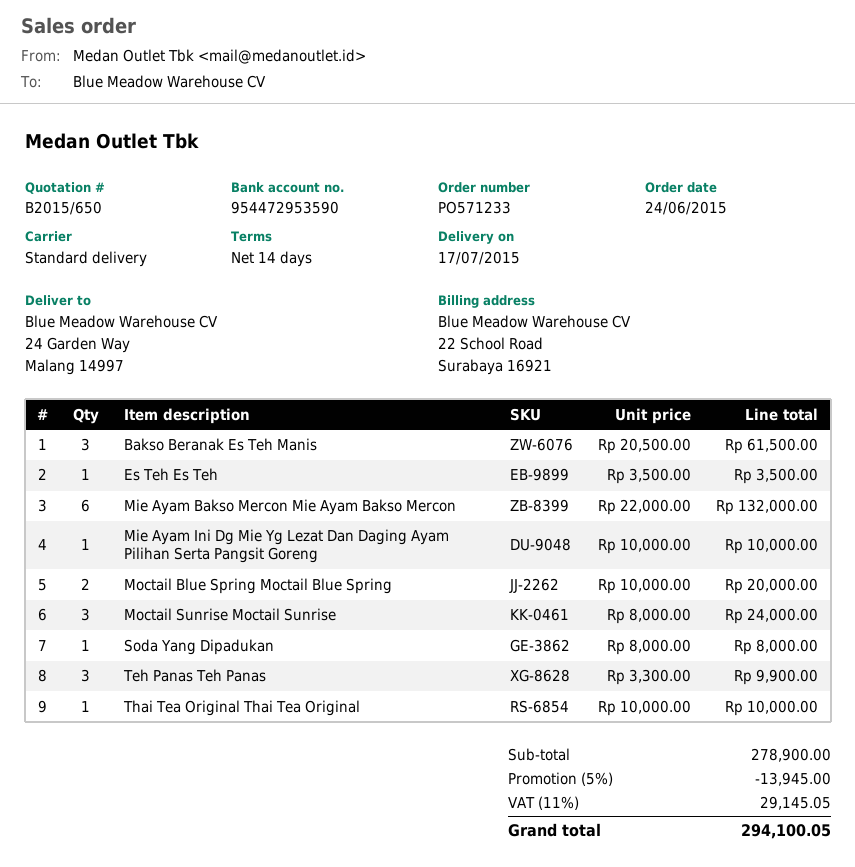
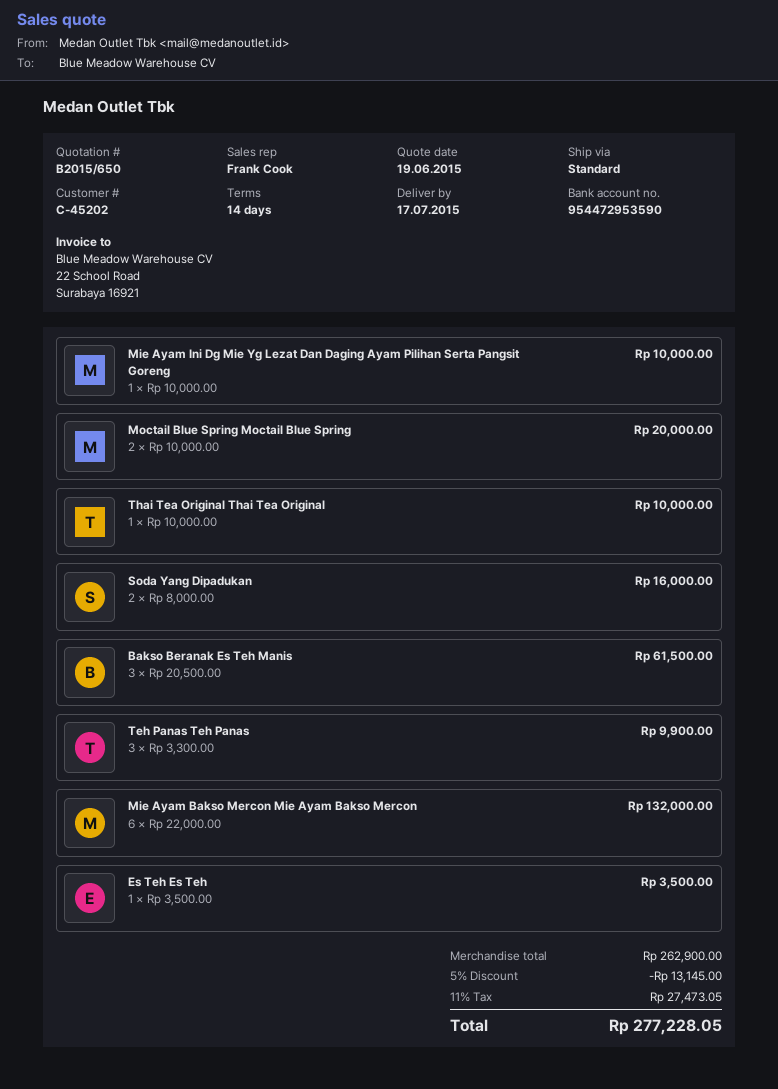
Moctail Sunrise Moctail Sunrise: 3 x 8000.00 = 24000.00 -> none
Soda Yang Dipadukan: 1 x 8000.00 = 8000.00 -> 2 x 8000.00 = 16000.00
subtotal: 278900.00 -> 262900.00
discount: 5% = 13945.00 -> 5% = 13145.00
tax: 11% = 29145.05 -> 11% = 27473.05
total: 294100.05 -> 277228.05

